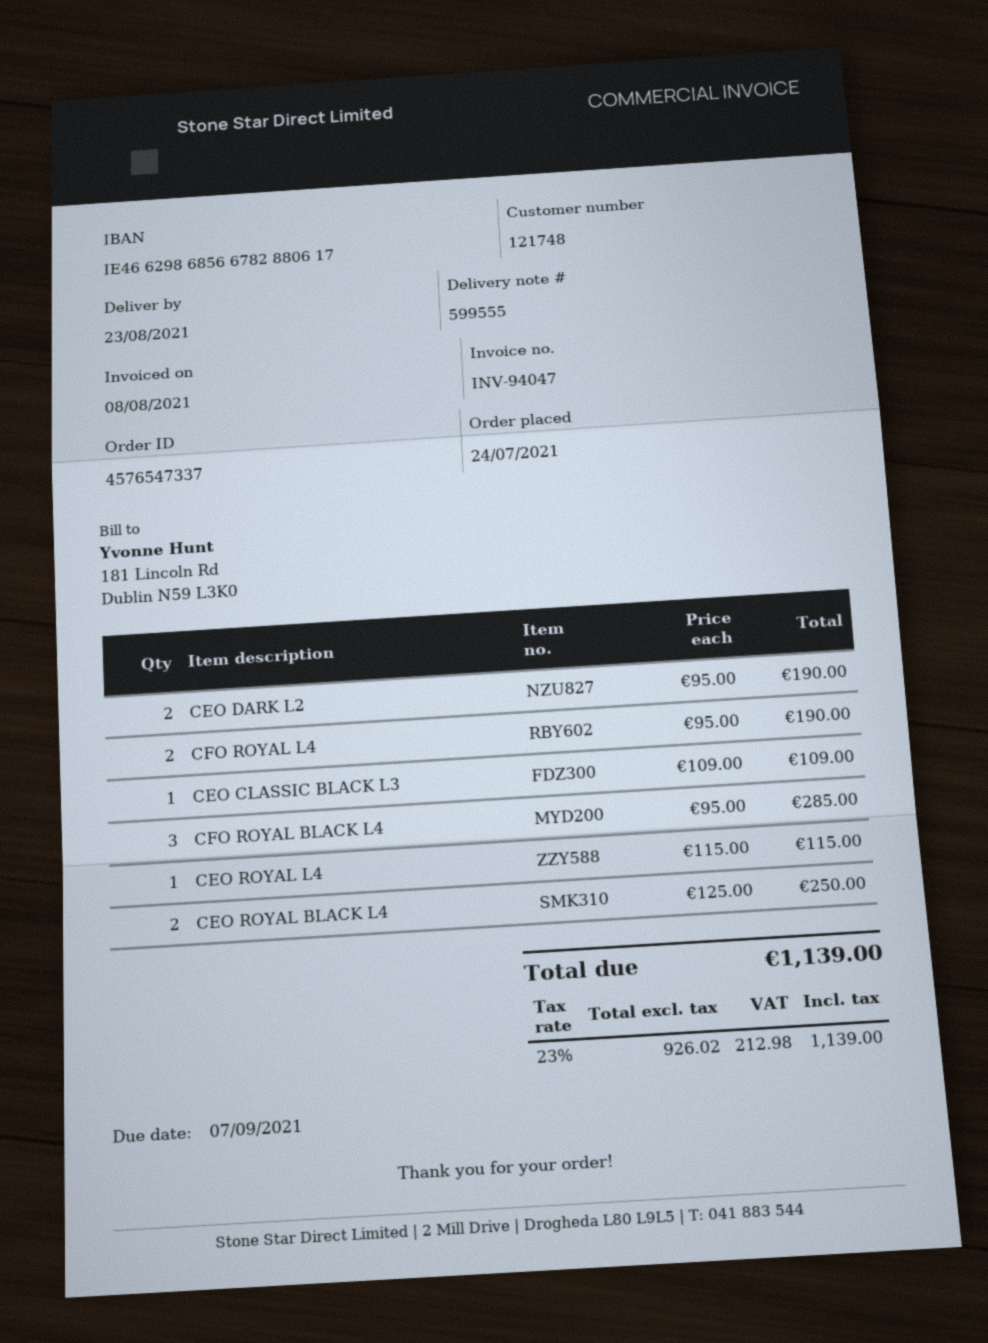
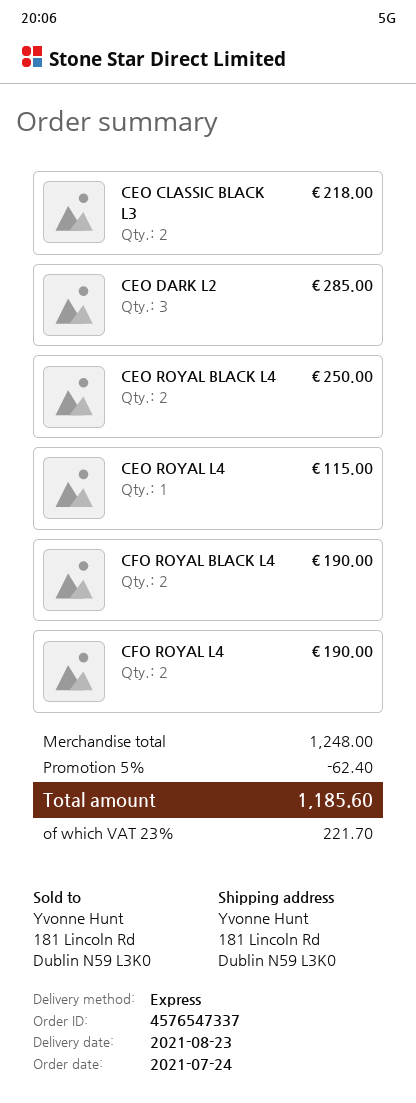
CEO DARK L2: 2 for 190.00 -> 3 for 285.00
CEO CLASSIC BLACK L3: 1 for 109.00 -> 2 for 218.00
CFO ROYAL BLACK L4: 3 for 285.00 -> 2 for 190.00
discount: none -> 5% = 62.40
tax: 23% = 212.98 -> 23% = 221.70
total: 1139.00 -> 1185.60

